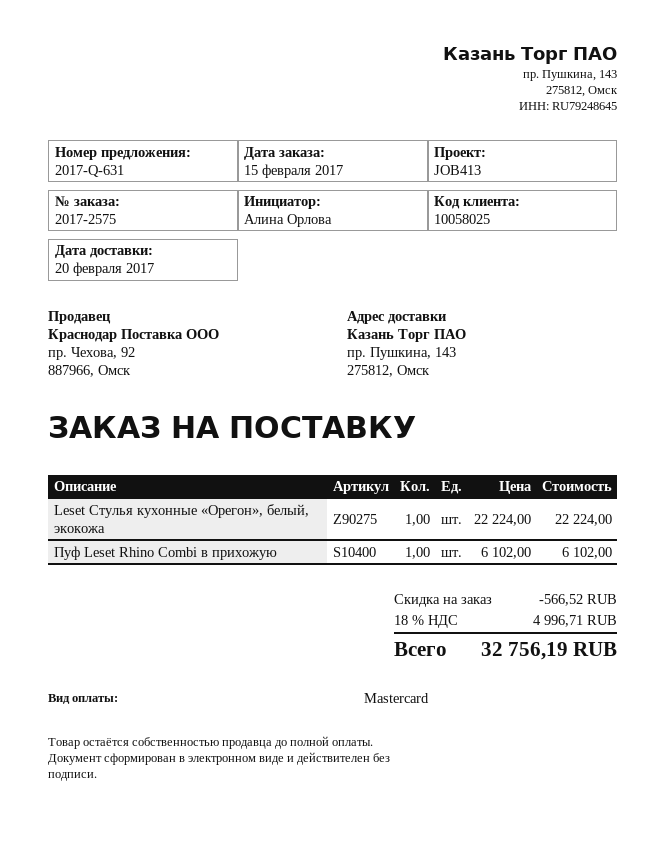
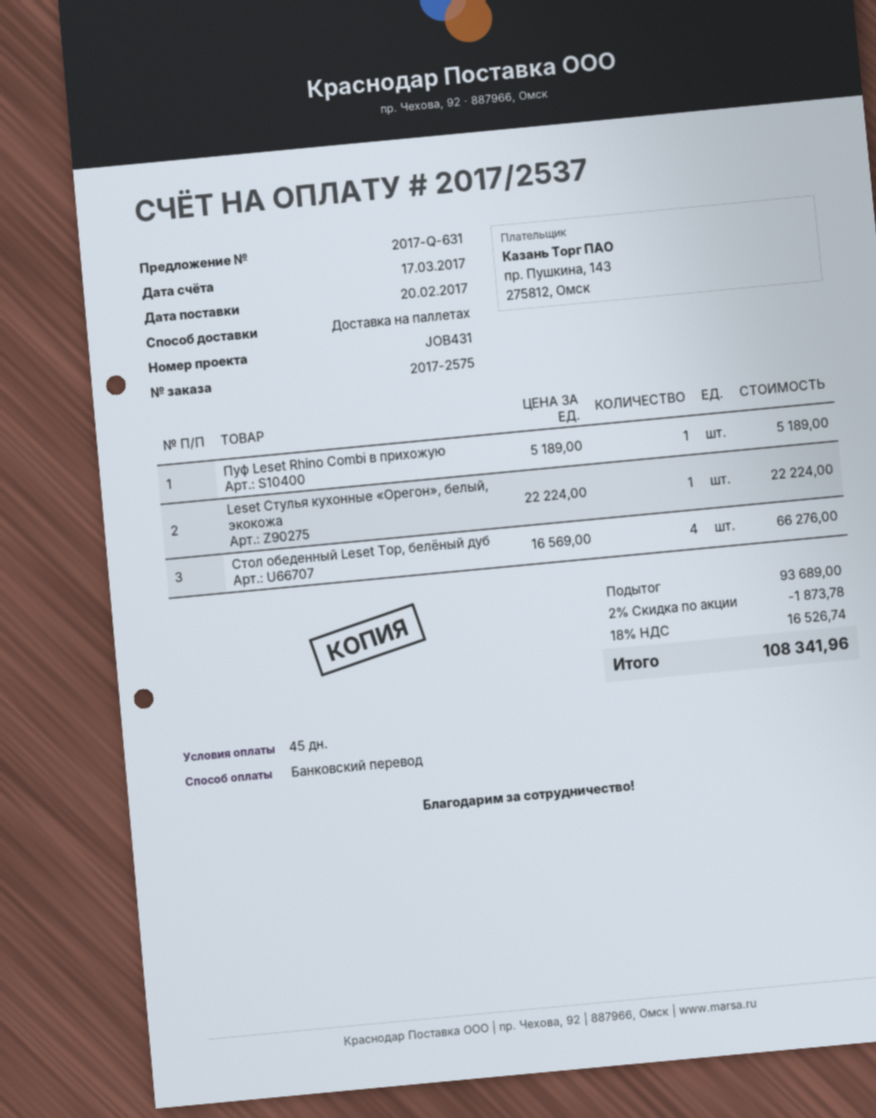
reference: JOB413 -> JOB431
payment method: Mastercard -> bank transfer
Пуф Leset Rhino Combi в прихожую: 1 x 6102.00 = 6102.00 -> 1 x 5189.00 = 5189.00
Стол обеденный Leset Тор, белёный дуб: none -> 4 x 16569.00 = 66276.00
discount: 566.52 -> 1873.78
tax: 18% = 4996.71 -> 18% = 16526.74
total: 32756.19 -> 108341.96

